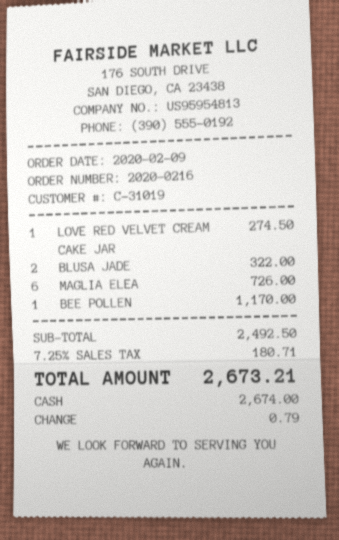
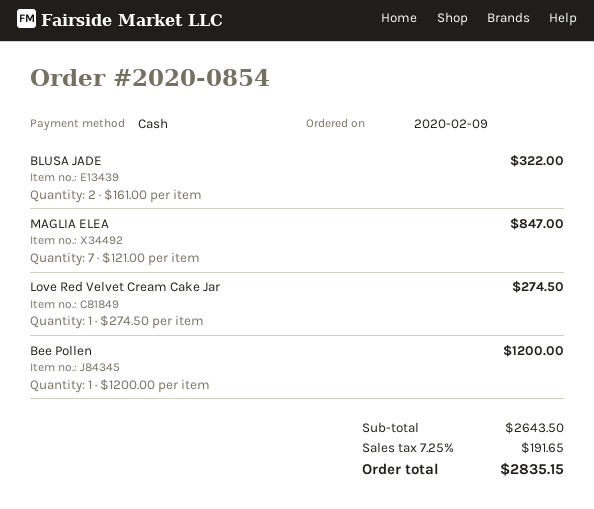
order number: 2020-0216 -> 2020-0854
MAGLIA ELEA: 6 for 726.00 -> 7 for 847.00
BEE POLLEN: 1 for 1170.00 -> 1 for 1200.00
subtotal: 2492.50 -> 2643.50
tax: 7.25% = 180.71 -> 7.25% = 191.65
total: 2673.21 -> 2835.15

